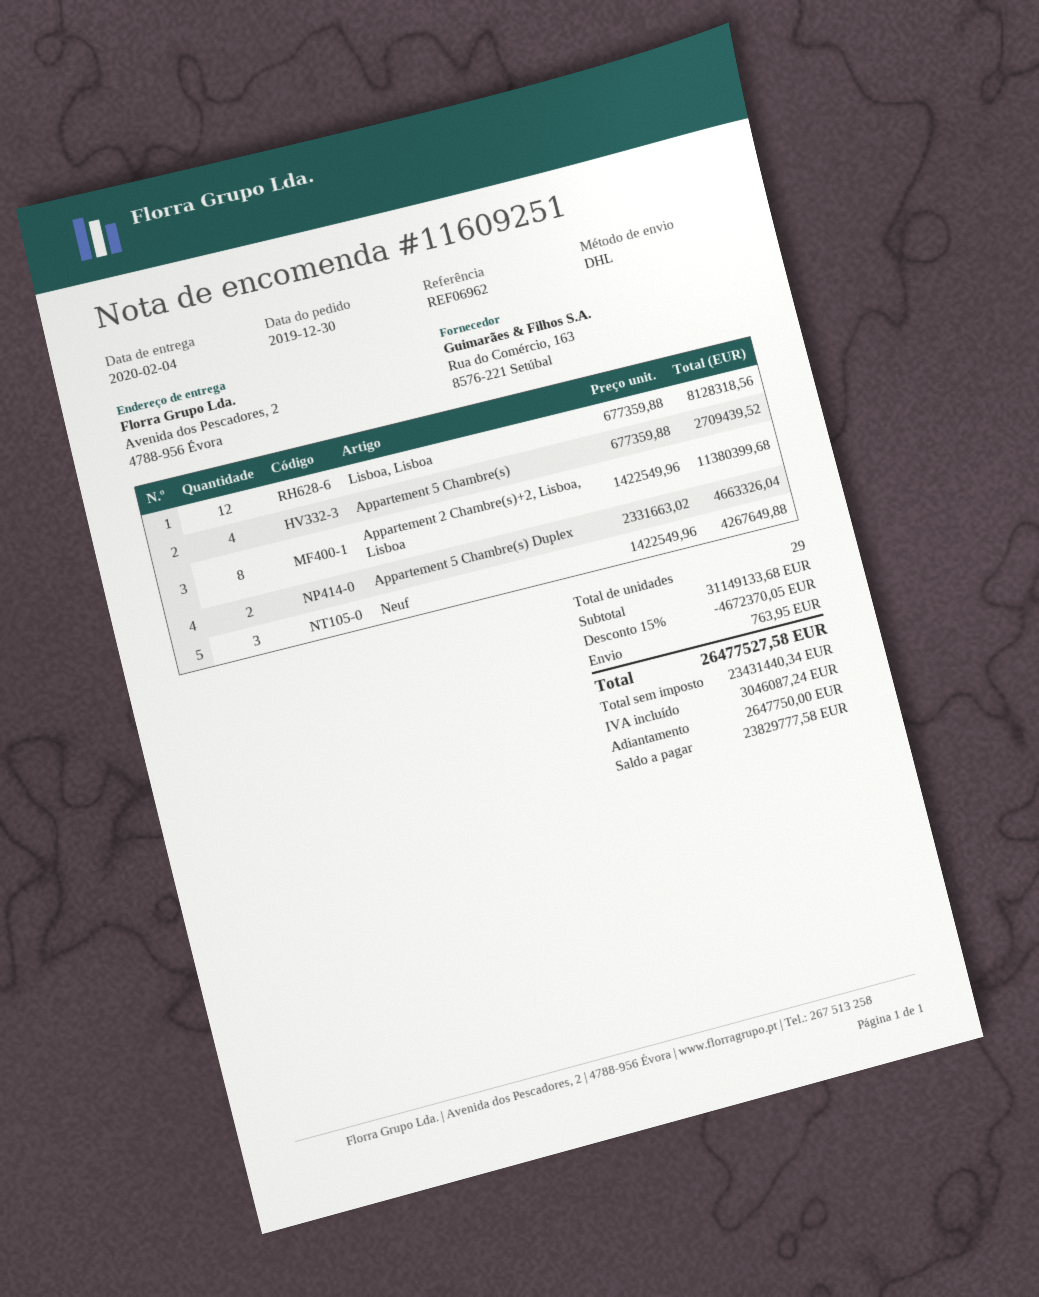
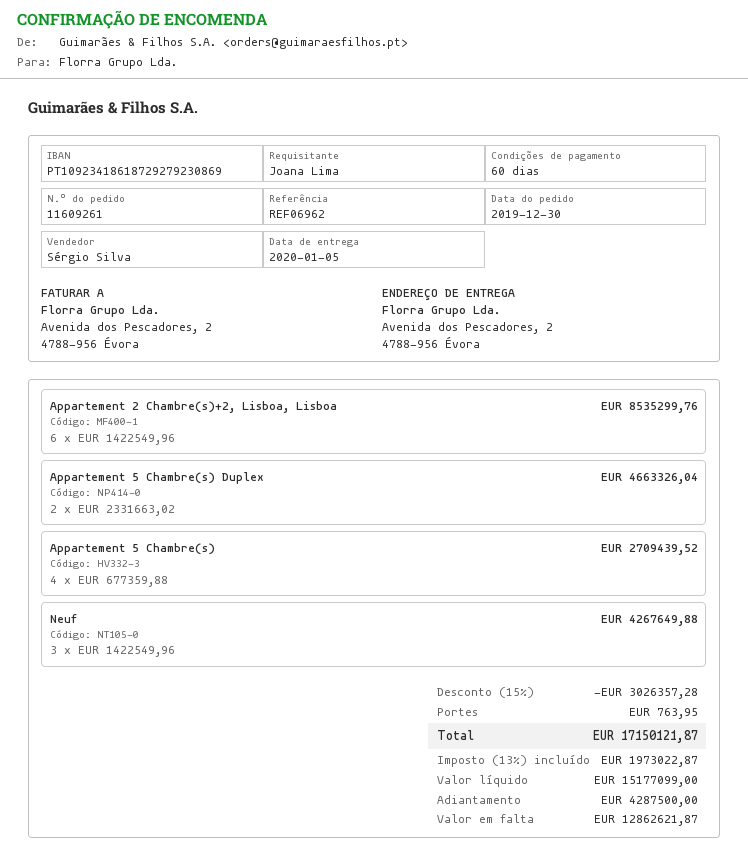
order number: 11609251 -> 11609261
delivery date: 2020-02-04 -> 2020-01-05
Lisboa, Lisboa: 12 x 677359.88 = 8128318.56 -> none
Appartement 2 Chambre(s)+2, Lisboa, Lisboa: 8 x 1422549.96 = 11380399.68 -> 6 x 1422549.96 = 8535299.76
discount: 15% = 4672370.05 -> 15% = 3026357.28
net: 23431440.34 -> 15177099.00
tax: 3046087.24 -> 1973022.87
total: 26477527.58 -> 17150121.87
deposit: 2647750.00 -> 4287500.00
balance: 23829777.58 -> 12862621.87

